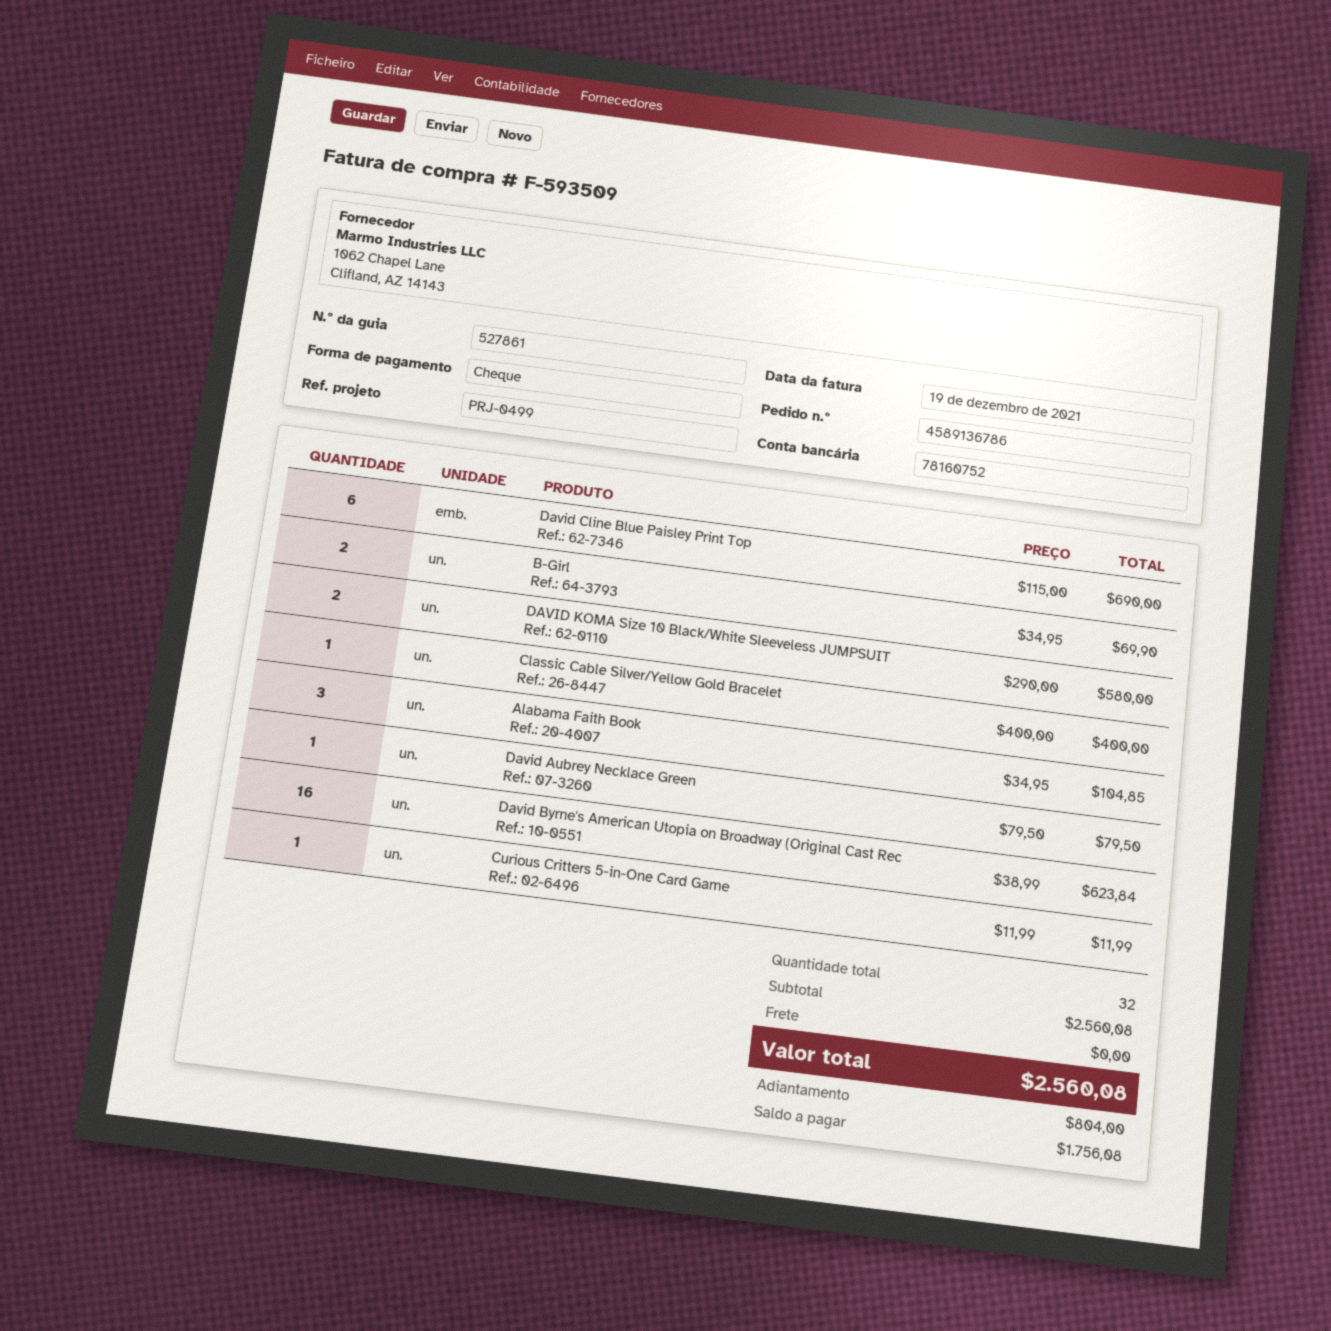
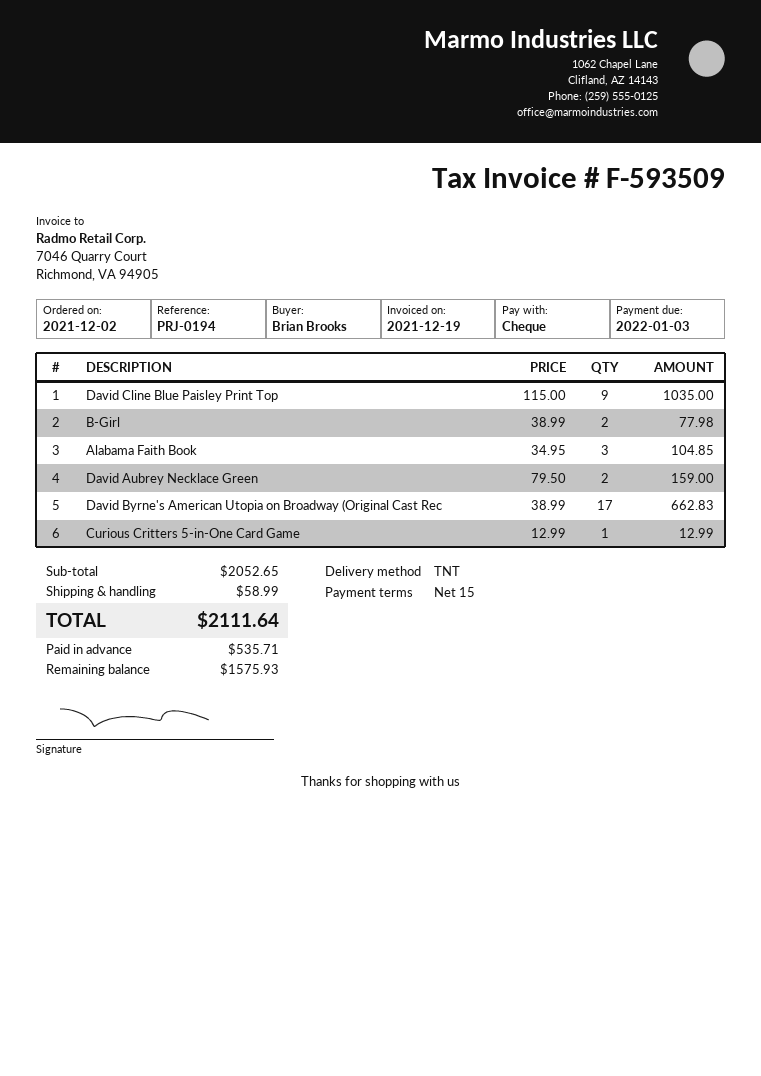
reference: PRJ-0499 -> PRJ-0194
David Cline Blue Paisley Print Top: 6 x 115.00 = 690.00 -> 9 x 115.00 = 1035.00
B-Girl: 2 x 34.95 = 69.90 -> 2 x 38.99 = 77.98
DAVID KOMA Size 10 Black/White Sleeveless JUMPSUIT: 2 x 290.00 = 580.00 -> none
Classic Cable Silver/Yellow Gold Bracelet: 1 x 400.00 = 400.00 -> none
David Aubrey Necklace Green: 1 x 79.50 = 79.50 -> 2 x 79.50 = 159.00
David Byrne's American Utopia on Broadway (Original Cast Rec: 16 x 38.99 = 623.84 -> 17 x 38.99 = 662.83
Curious Critters 5-in-One Card Game: 1 x 11.99 = 11.99 -> 1 x 12.99 = 12.99
subtotal: 2560.08 -> 2052.65
shipping: 0.00 -> 58.99
total: 2560.08 -> 2111.64
deposit: 804.00 -> 535.71
balance: 1756.08 -> 1575.93

